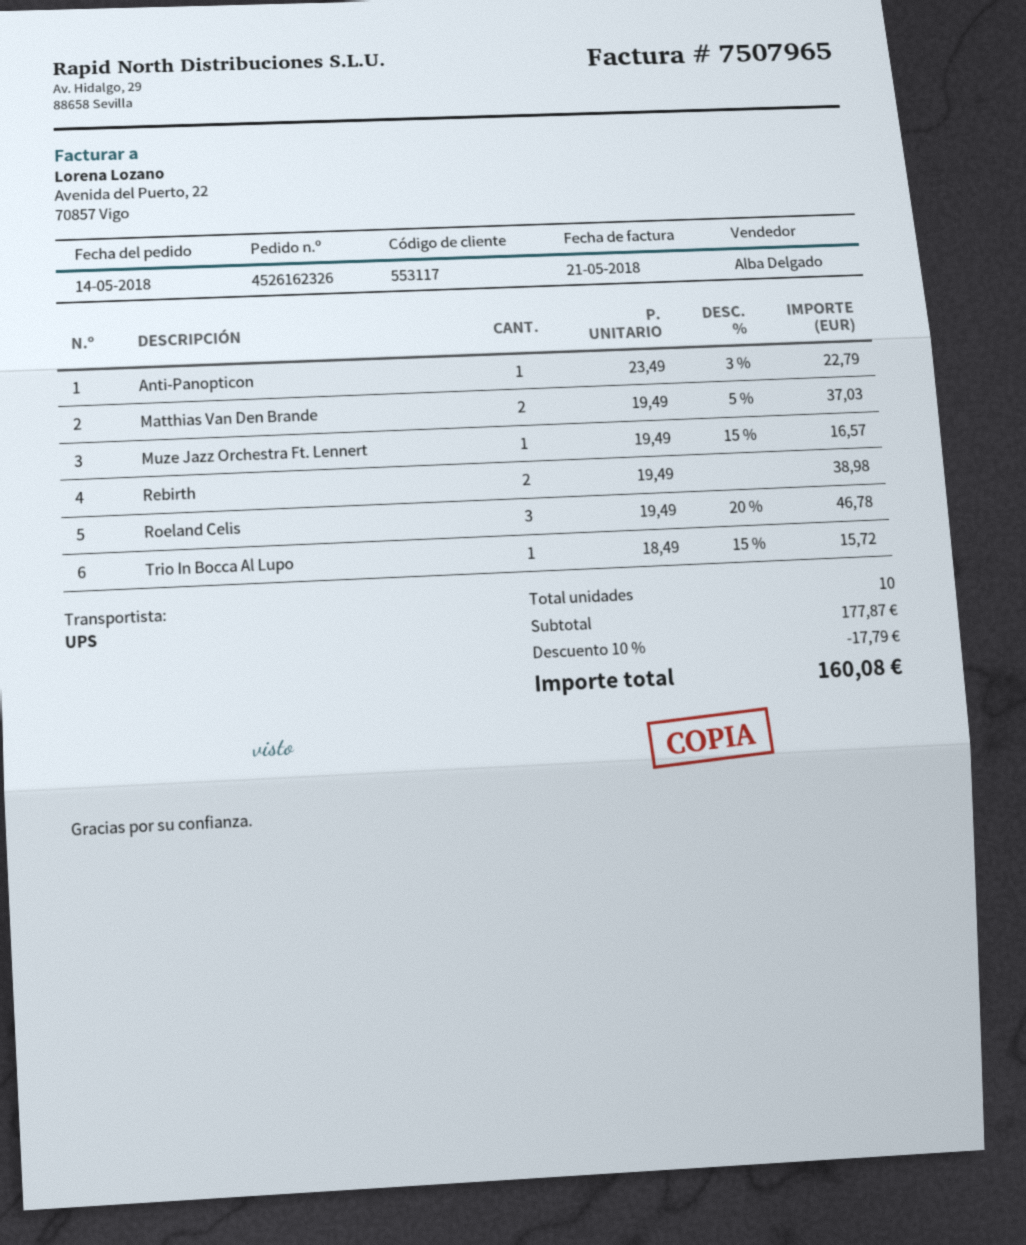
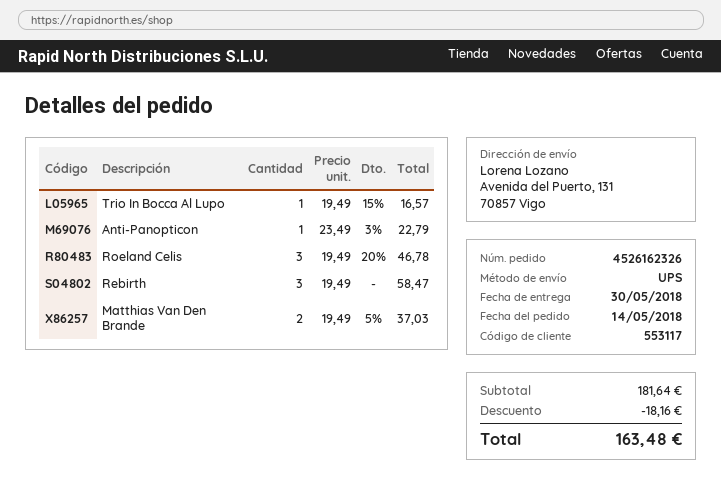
Muze Jazz Orchestra Ft. Lennert: 1 x 19.49 - 15% = 16.57 -> none
Rebirth: 2 x 19.49 = 38.98 -> 3 x 19.49 = 58.47
Trio In Bocca Al Lupo: 1 x 18.49 - 15% = 15.72 -> 1 x 19.49 - 15% = 16.57
subtotal: 177.87 -> 181.64
discount: 17.79 -> 18.16
total: 160.08 -> 163.48

